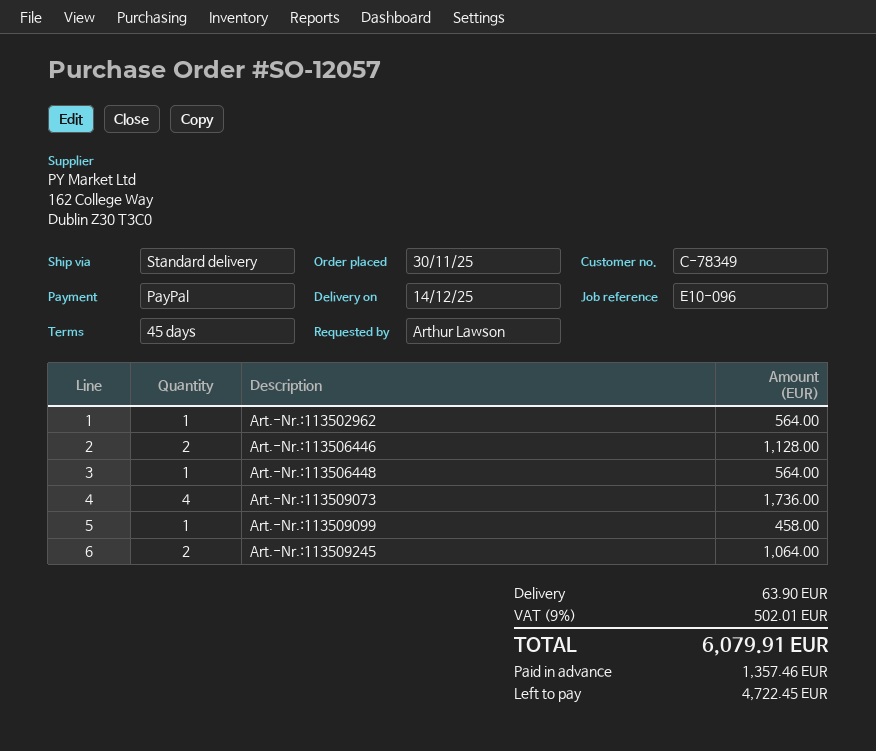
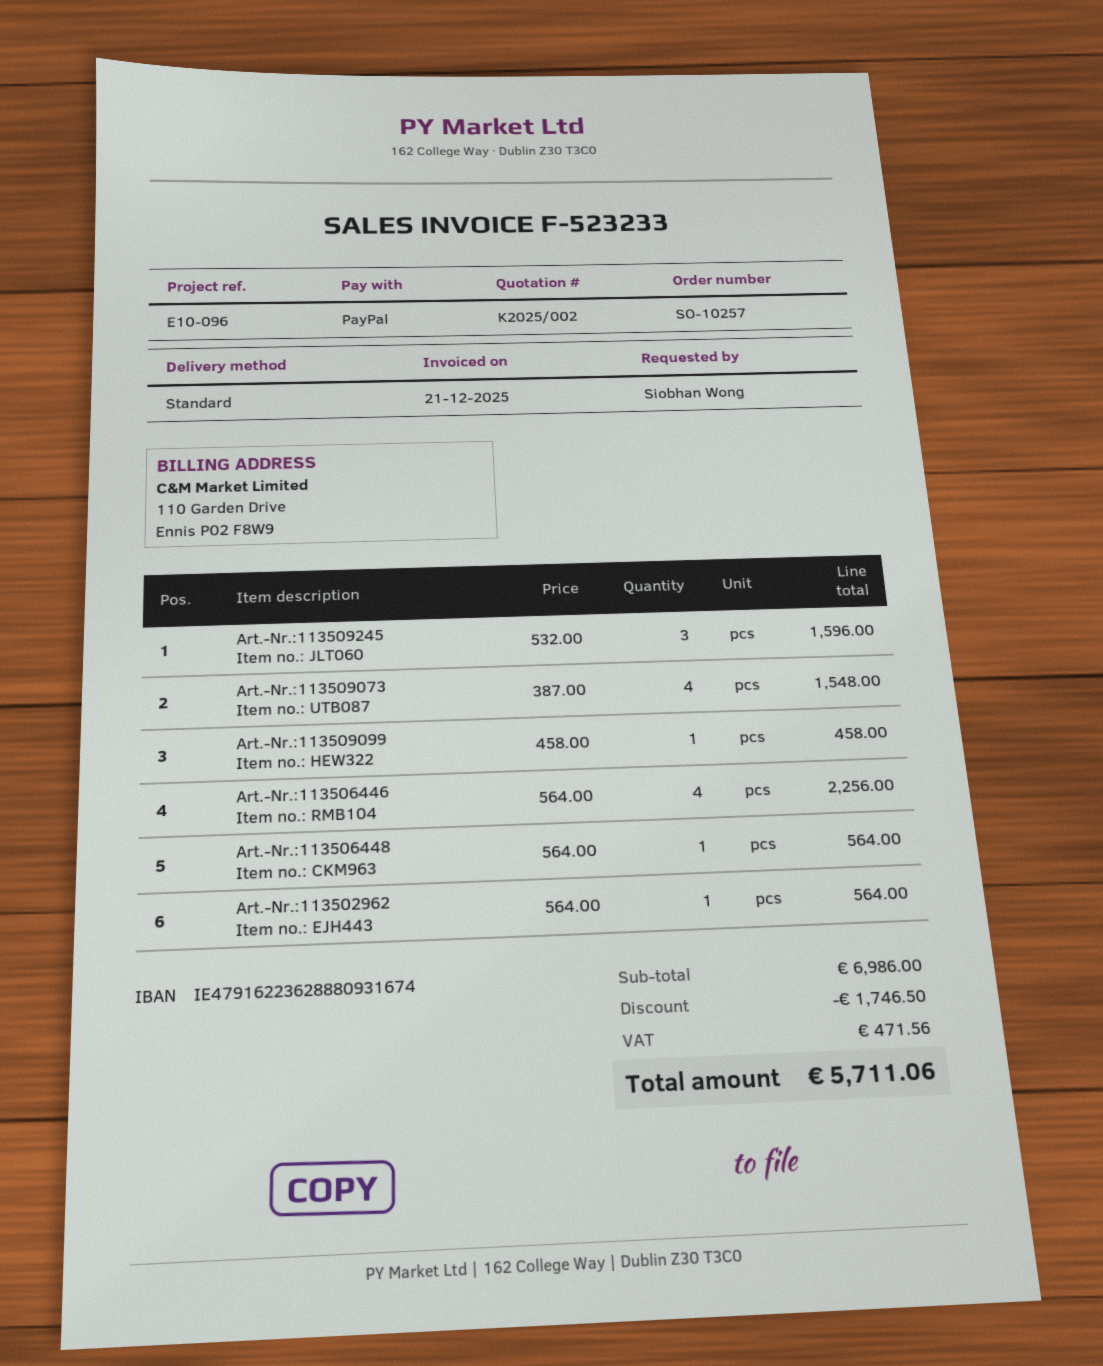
order number: SO-12057 -> SO-10257
ordered by: Arthur Lawson -> Siobhan Wong
Art.-Nr.:113506446: 2 for 1128.00 -> 4 for 2256.00
Art.-Nr.:113509073: 4 for 1736.00 -> 4 for 1548.00
Art.-Nr.:113509245: 2 for 1064.00 -> 3 for 1596.00
discount: none -> 1746.50
shipping: 63.90 -> none
tax: 502.01 -> 471.56
total: 6079.91 -> 5711.06

